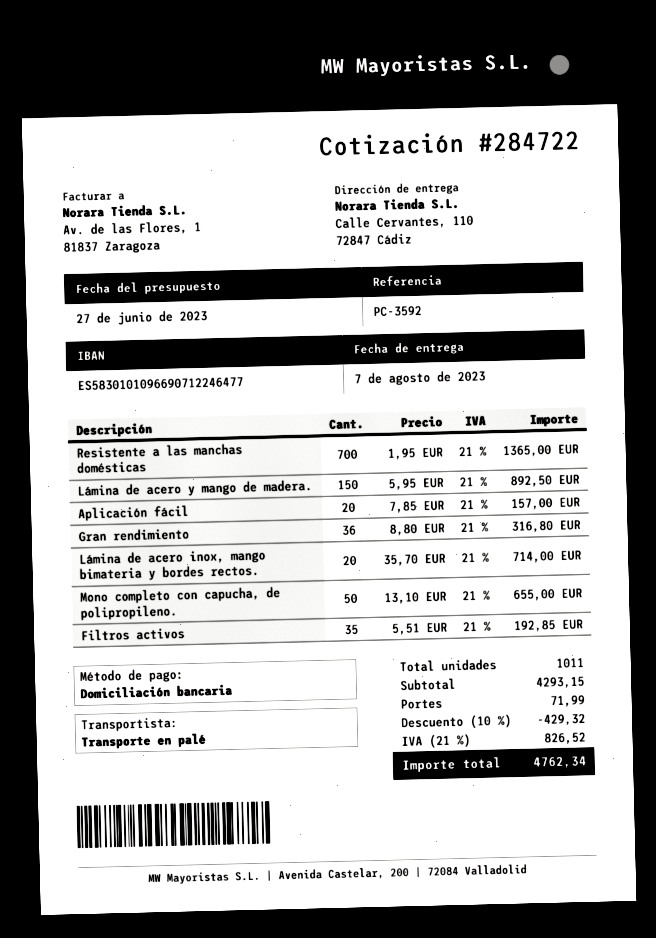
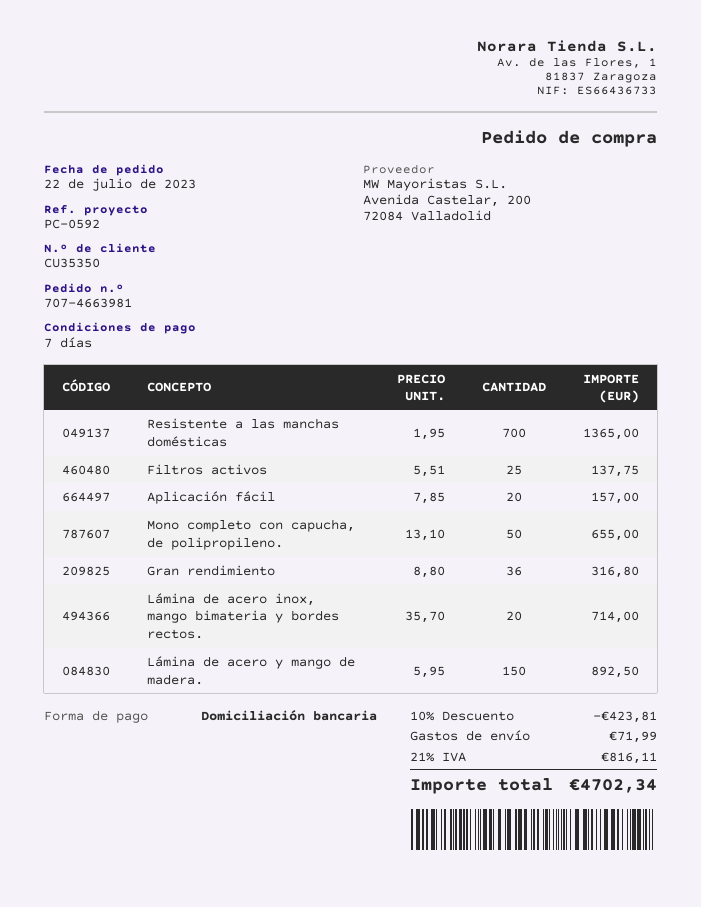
reference: PC-3592 -> PC-0592
Filtros activos: 35 x 5.51 = 192.85 -> 25 x 5.51 = 137.75
discount: 10% = 429.32 -> 10% = 423.81
tax: 21% = 826.52 -> 21% = 816.11
total: 4762.34 -> 4702.34

